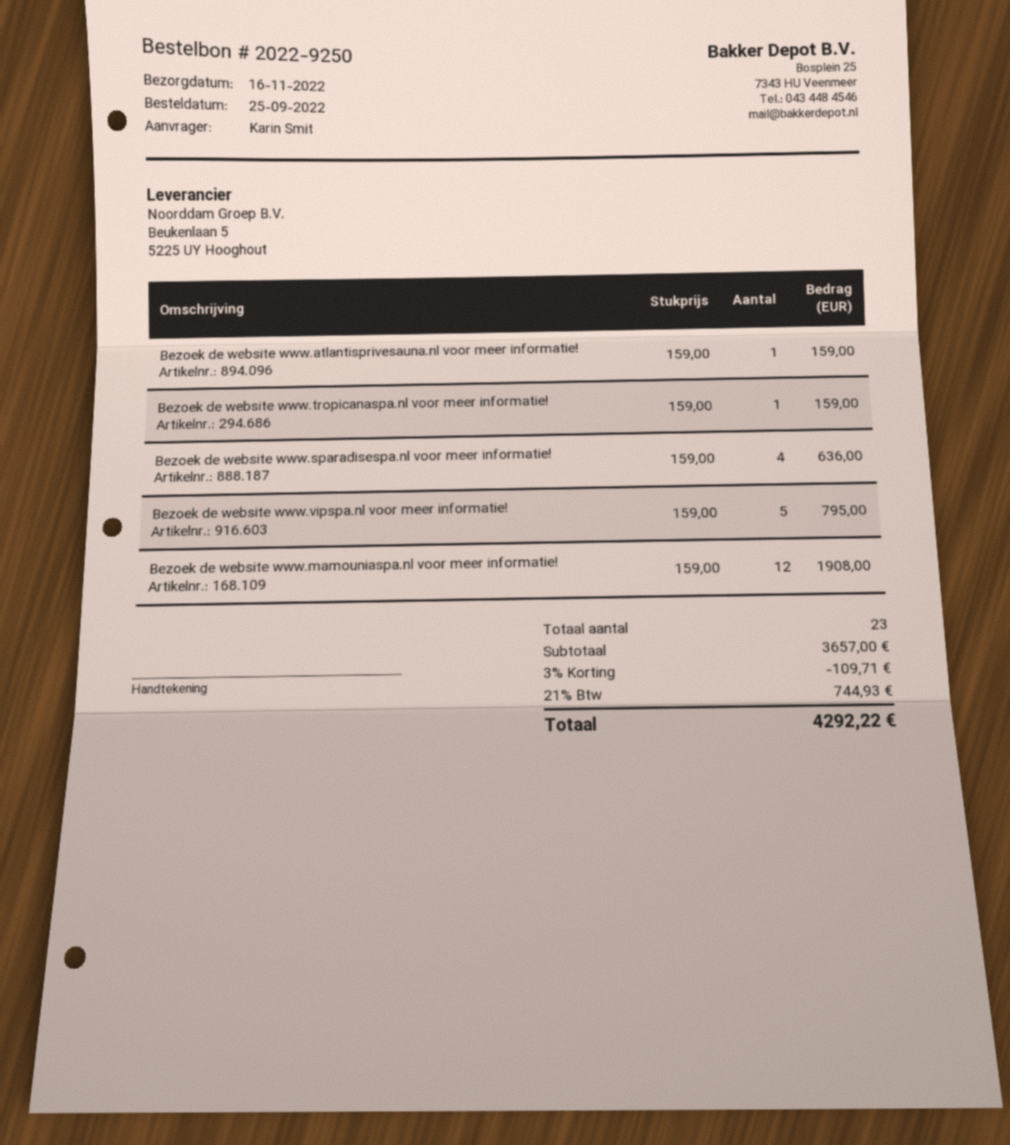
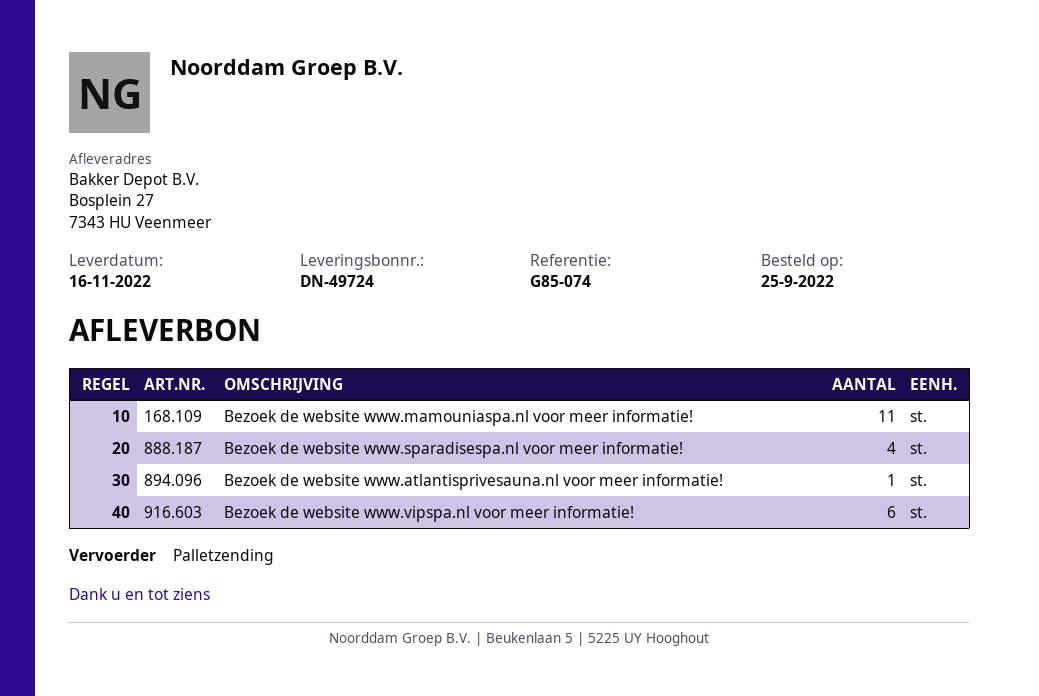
Bezoek de website www.tropicanaspa.nl voor meer informatie!: 1 -> none
Bezoek de website www.vipspa.nl voor meer informatie!: 5 -> 6
Bezoek de website www.mamouniaspa.nl voor meer informatie!: 12 -> 11

